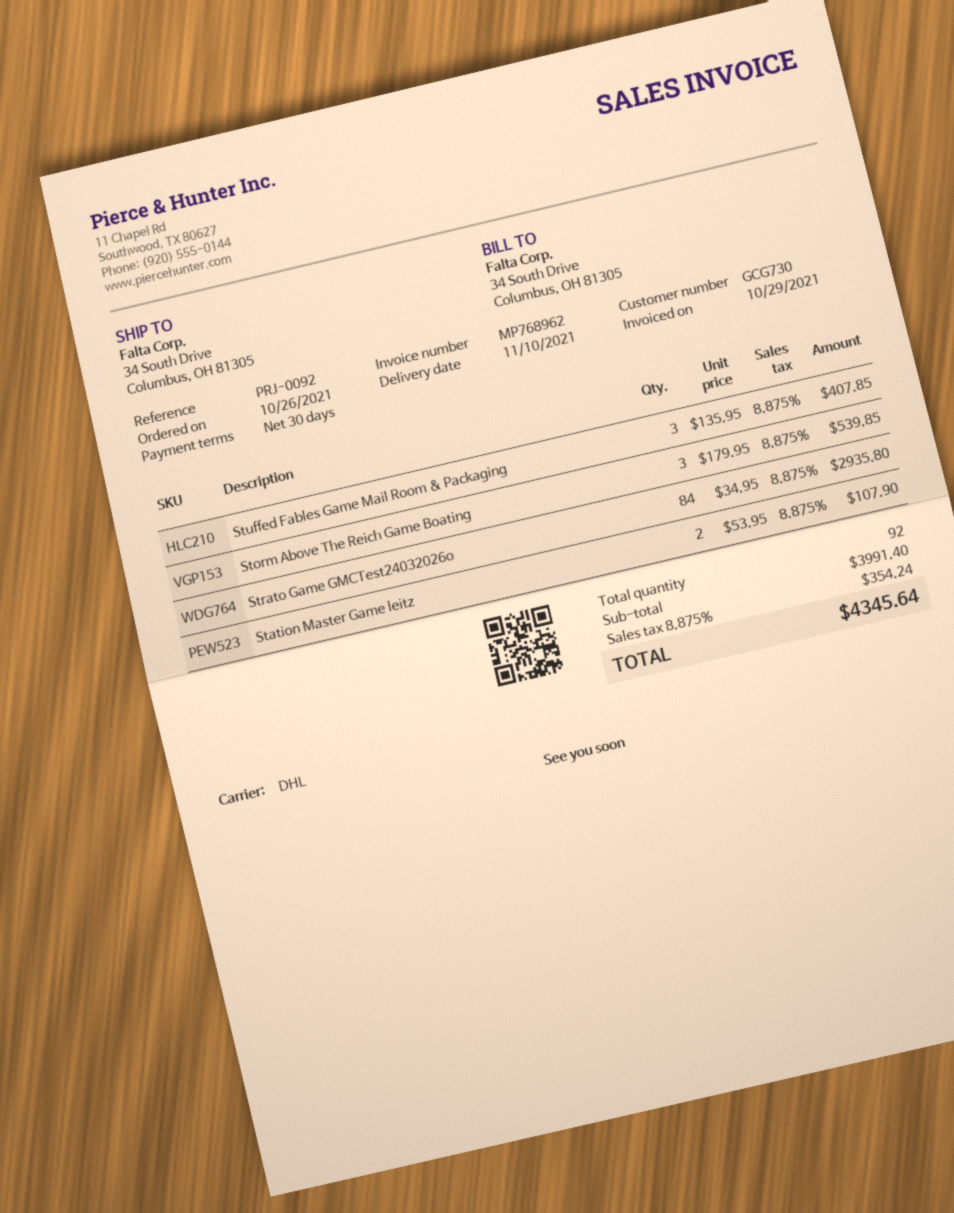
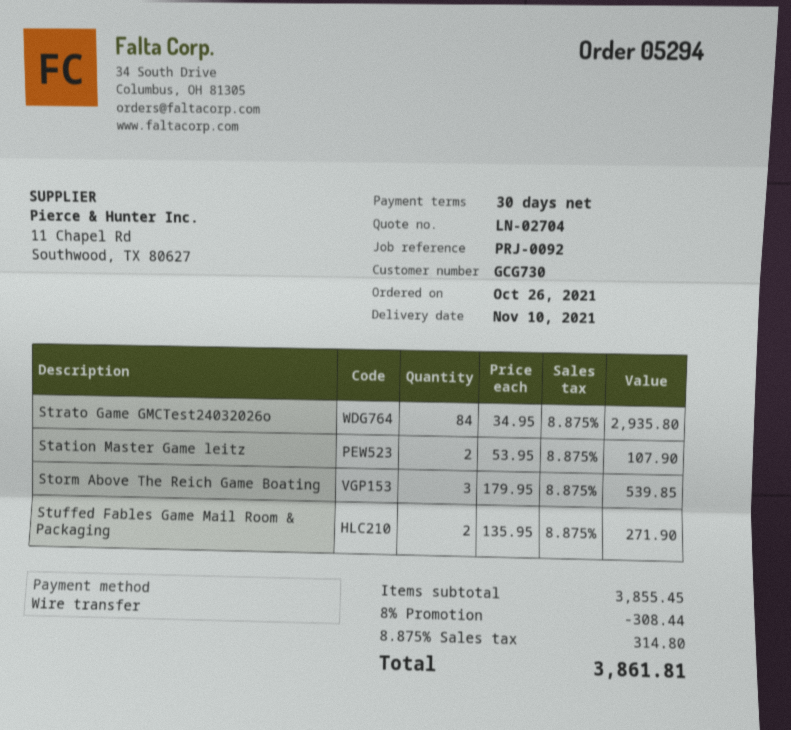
Stuffed Fables Game Mail Room & Packaging: 3 x 135.95 = 407.85 -> 2 x 135.95 = 271.90
subtotal: 3991.40 -> 3855.45
discount: none -> 8% = 308.44
tax: 8.875% = 354.24 -> 8.875% = 314.80
total: 4345.64 -> 3861.81

